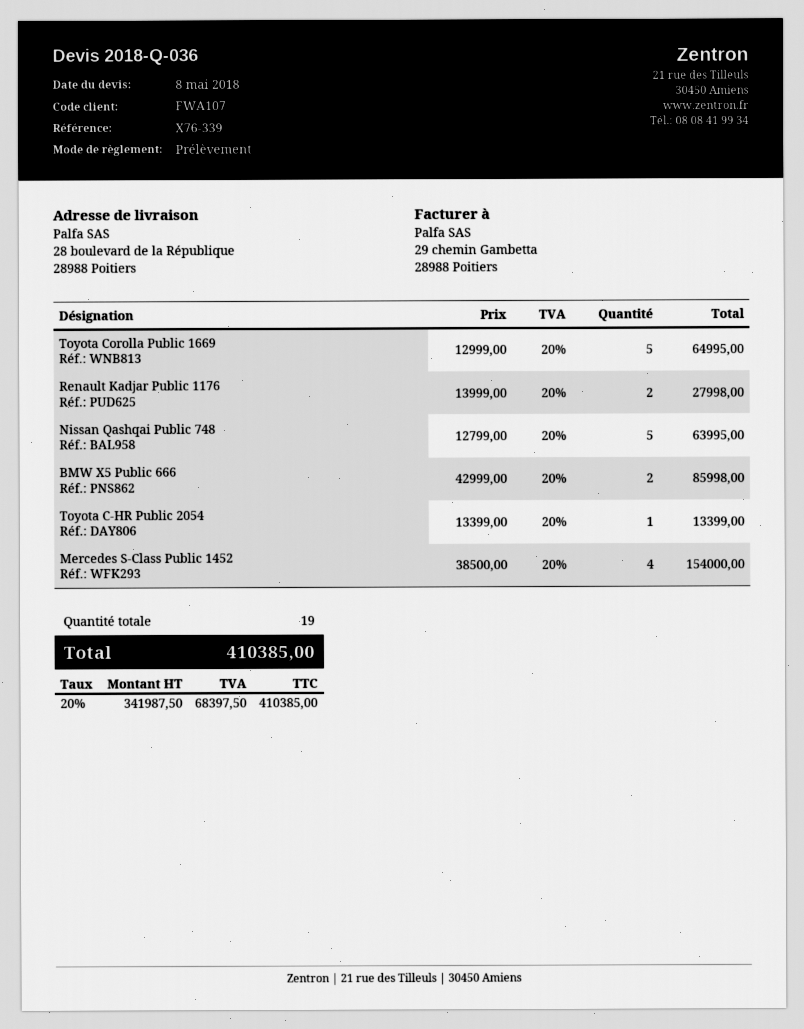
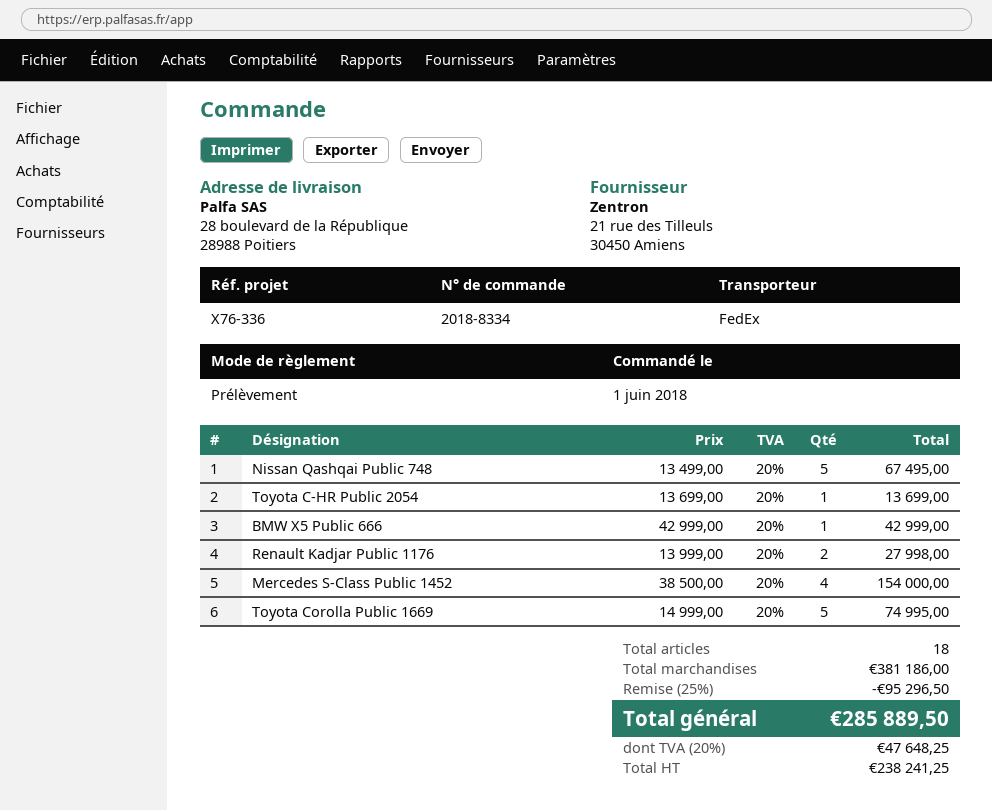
reference: X76-339 -> X76-336
Toyota Corolla Public 1669: 5 x 12999.00 = 64995.00 -> 5 x 14999.00 = 74995.00
Nissan Qashqai Public 748: 5 x 12799.00 = 63995.00 -> 5 x 13499.00 = 67495.00
BMW X5 Public 666: 2 x 42999.00 = 85998.00 -> 1 x 42999.00 = 42999.00
Toyota C-HR Public 2054: 1 x 13399.00 = 13399.00 -> 1 x 13699.00 = 13699.00
total quantity: 19 -> 18
discount: none -> 25% = 95296.50
net: 341987.50 -> 238241.25
tax: 20% = 68397.50 -> 20% = 47648.25
total: 410385.00 -> 285889.50

